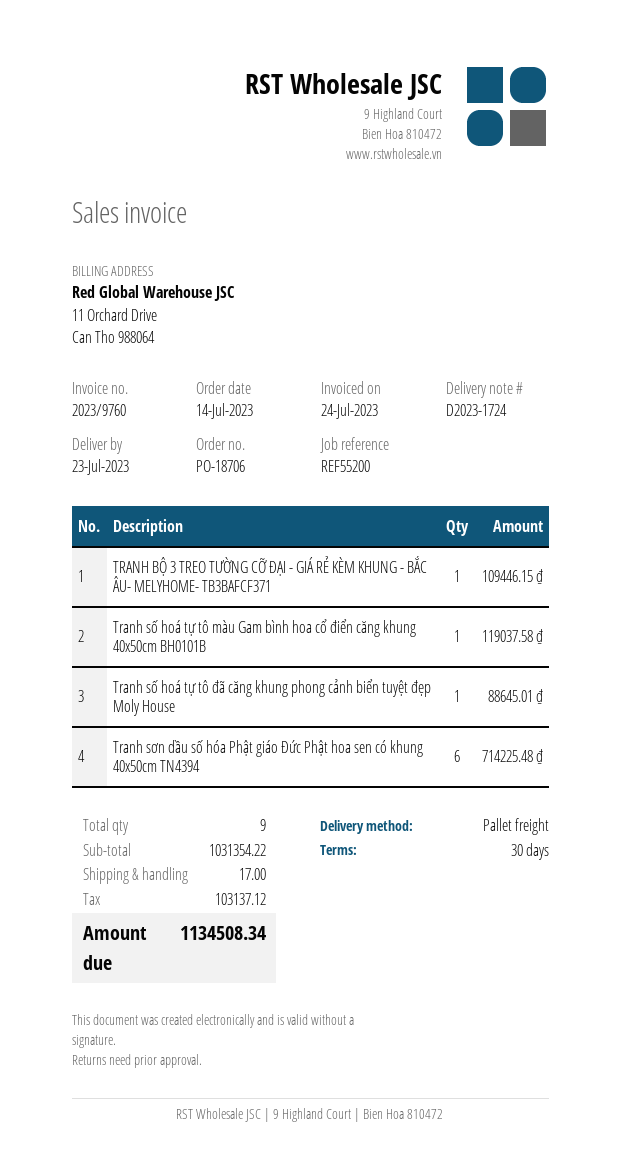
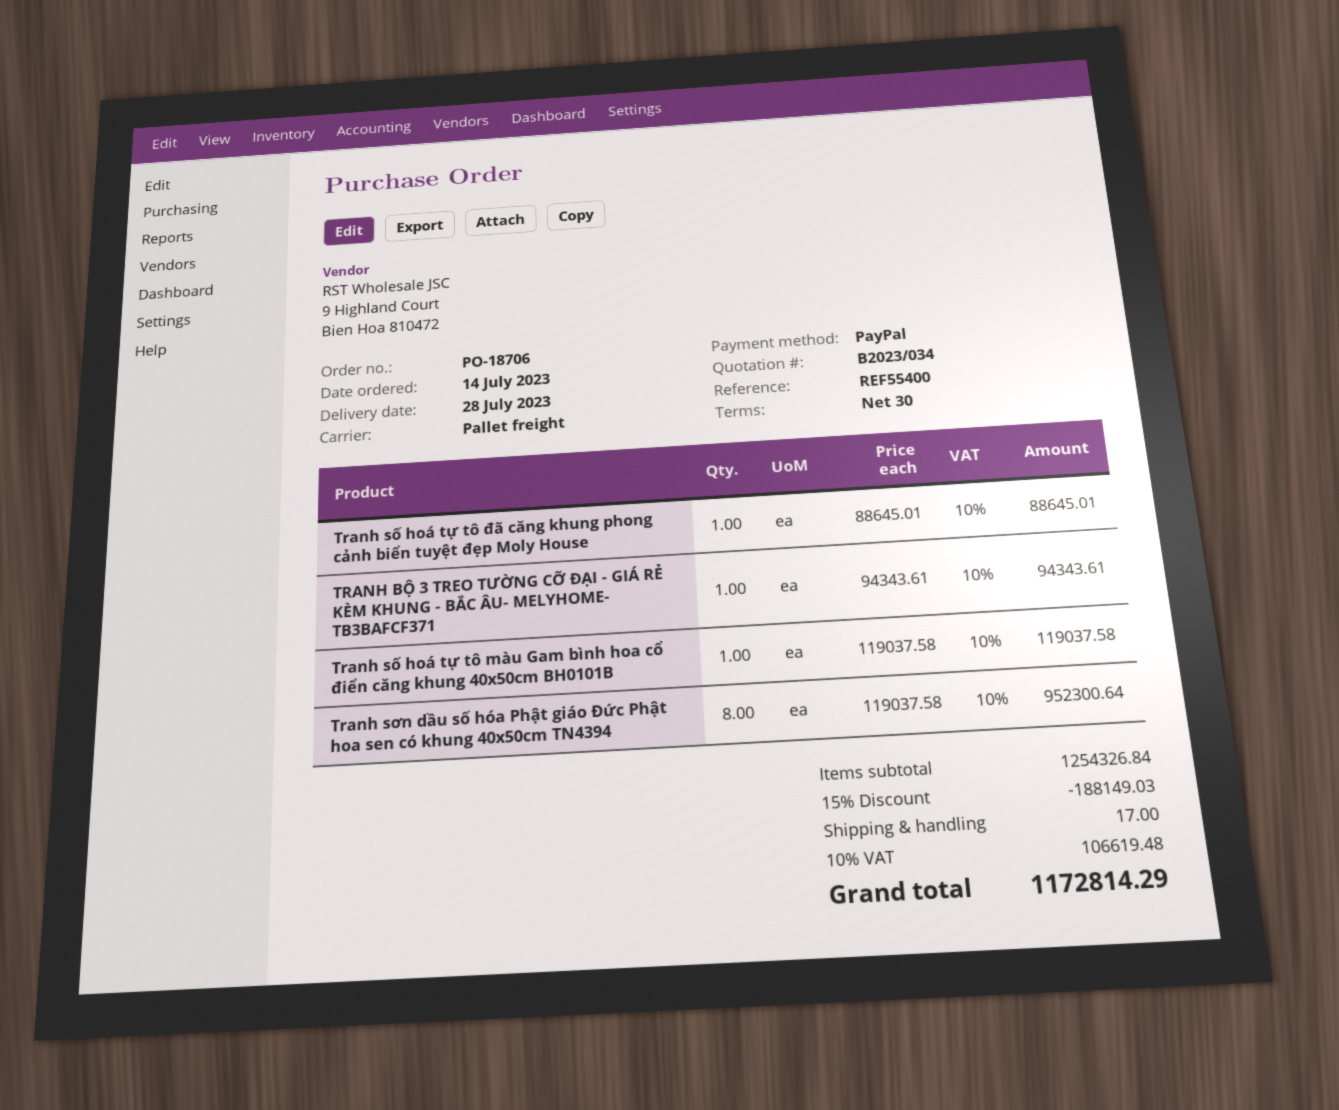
delivery date: 2023-07-23 -> 2023-07-28
reference: REF55200 -> REF55400
TRANH BỘ 3 TREO TƯỜNG CỠ ĐẠI - GIÁ RẺ KÈM KHUNG - BẮC ÂU- MELYHOME- TB3BAFCF371: 1 for 109446.15 -> 1 for 94343.61
Tranh sơn dầu số hóa Phật giáo Đức Phật hoa sen có khung 40x50cm TN4394: 6 for 714225.48 -> 8 for 952300.64
subtotal: 1031354.22 -> 1254326.84
discount: none -> 15% = 188149.03
tax: 103137.12 -> 106619.48
total: 1134508.34 -> 1172814.29

